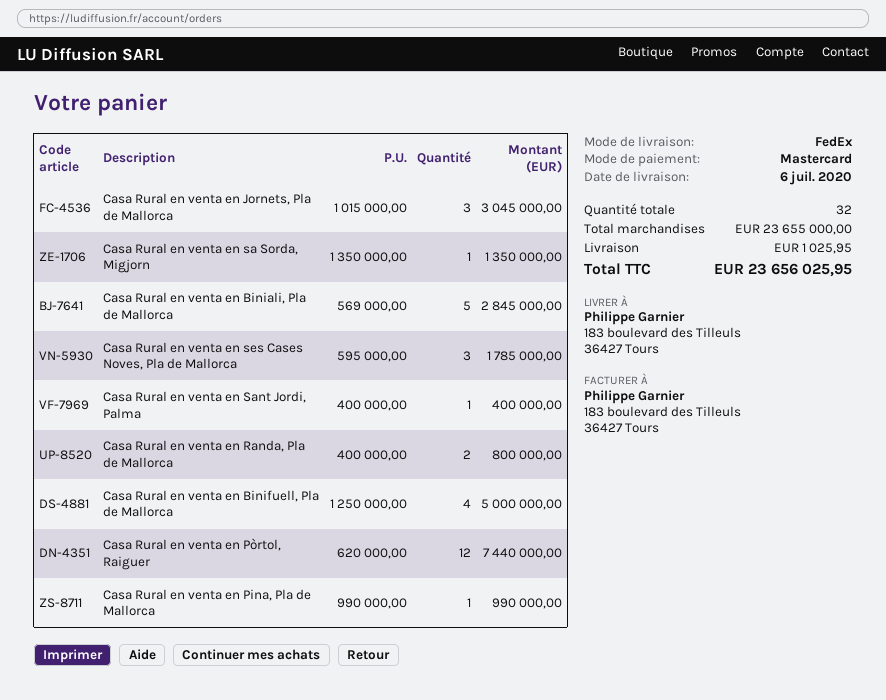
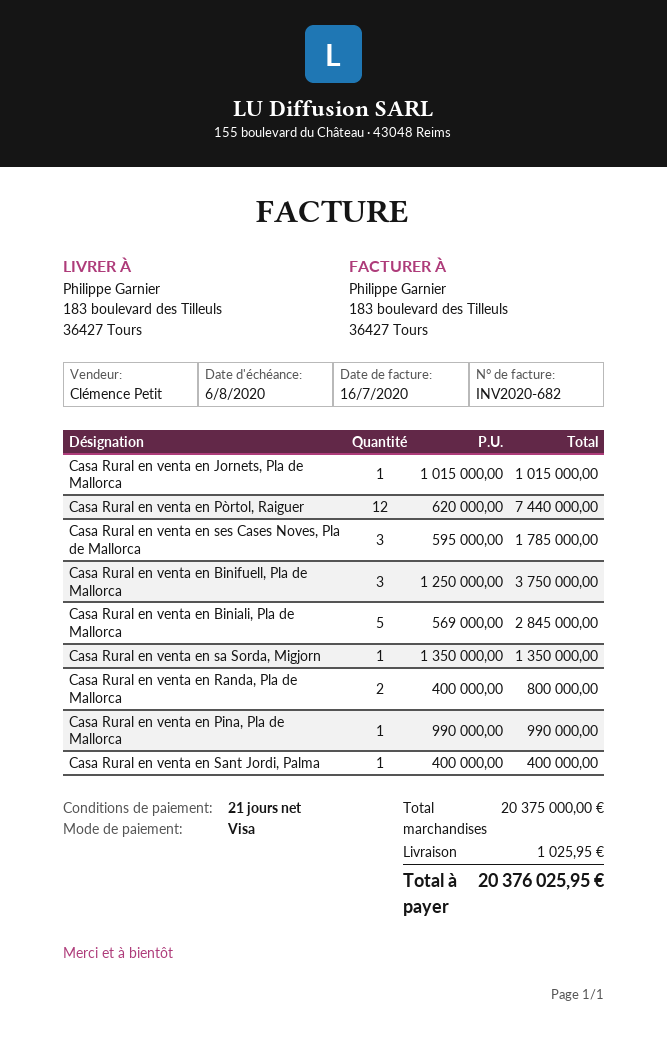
payment method: Mastercard -> Visa
Casa Rural en venta en Jornets, Pla de Mallorca: 3 x 1015000.00 = 3045000.00 -> 1 x 1015000.00 = 1015000.00
Casa Rural en venta en Binifuell, Pla de Mallorca: 4 x 1250000.00 = 5000000.00 -> 3 x 1250000.00 = 3750000.00
subtotal: 23655000.00 -> 20375000.00
total: 23656025.95 -> 20376025.95

